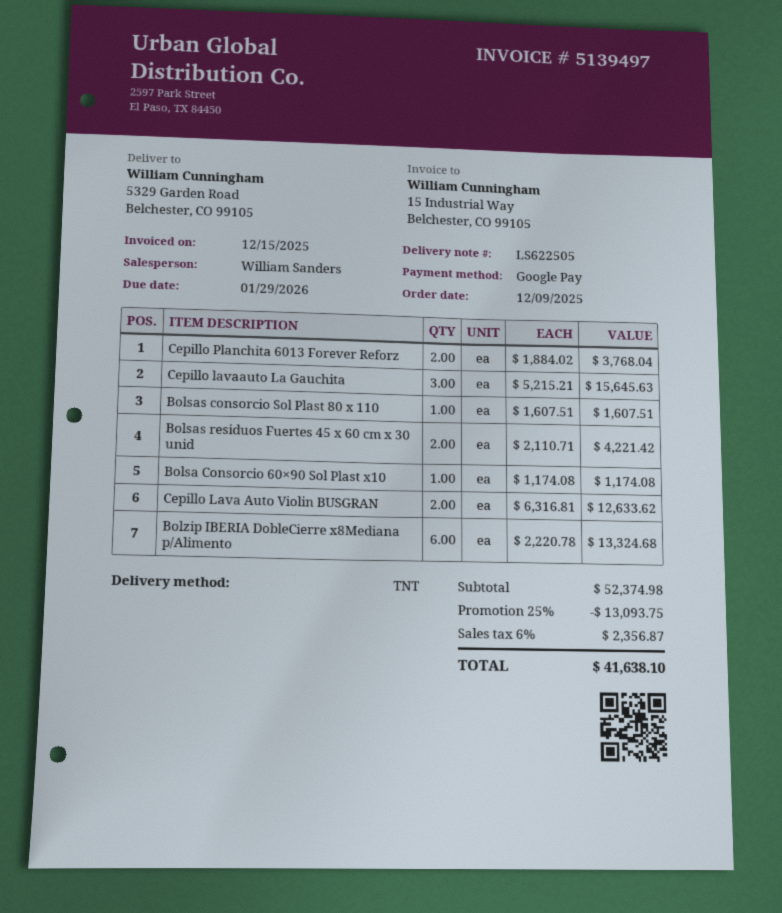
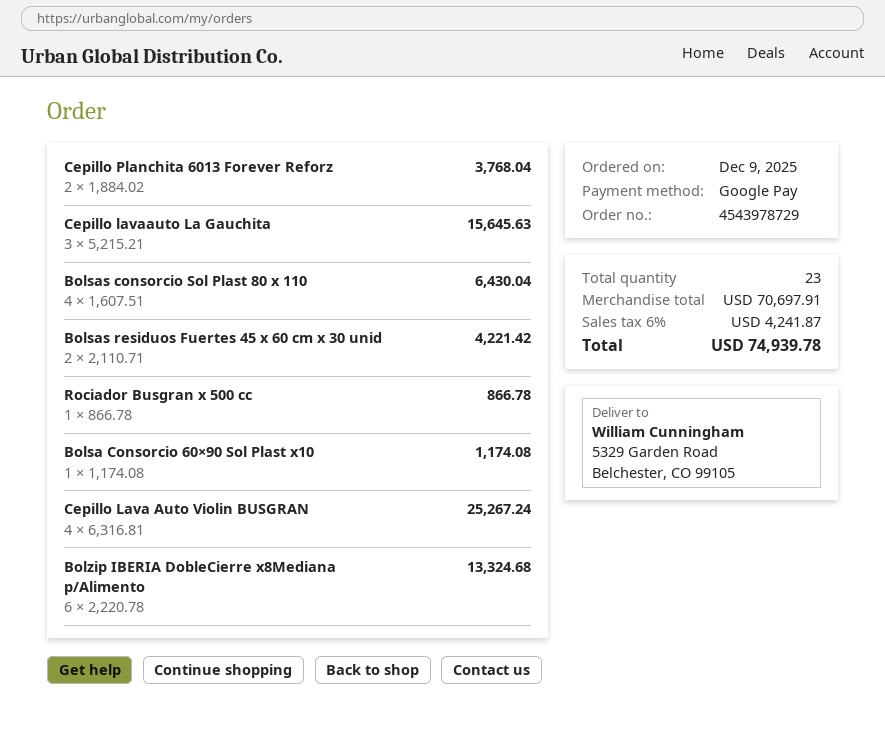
Bolsas consorcio Sol Plast 80 x 110: 1 x 1607.51 = 1607.51 -> 4 x 1607.51 = 6430.04
Cepillo Lava Auto Violin BUSGRAN: 2 x 6316.81 = 12633.62 -> 4 x 6316.81 = 25267.24
Rociador Busgran x 500 cc: none -> 1 x 866.78 = 866.78
subtotal: 52374.98 -> 70697.91
discount: 25% = 13093.75 -> none
tax: 6% = 2356.87 -> 6% = 4241.87
total: 41638.10 -> 74939.78

